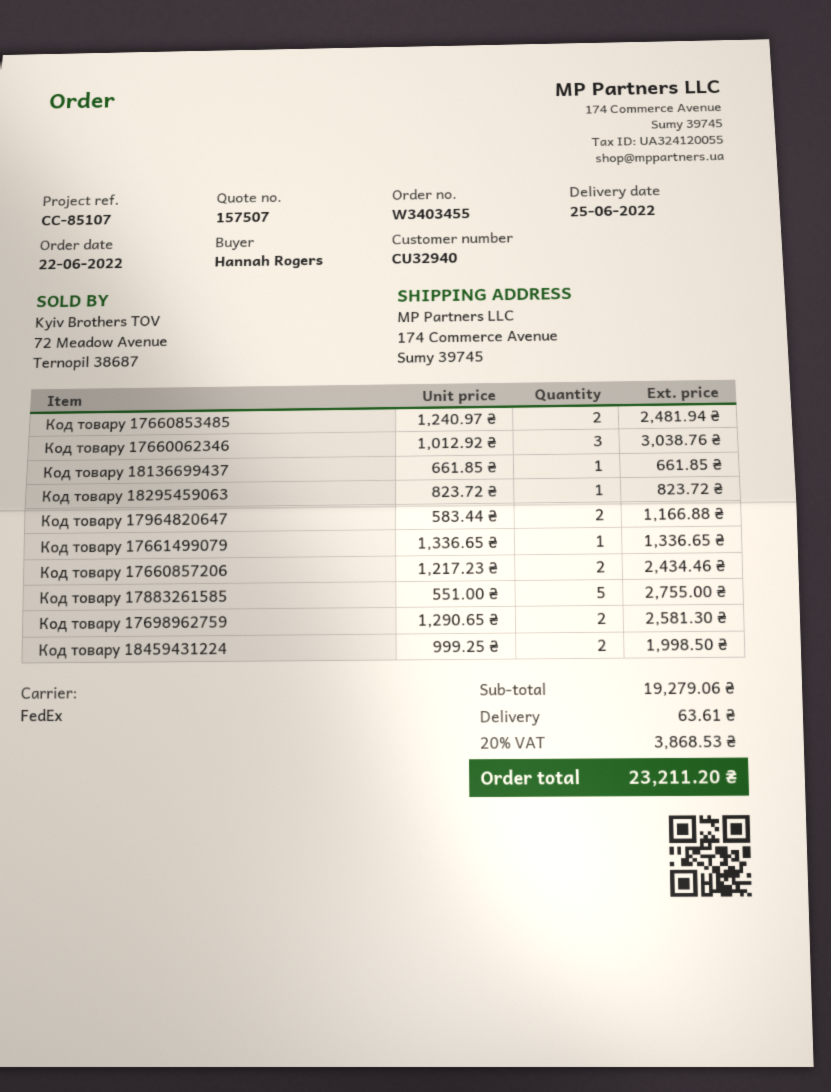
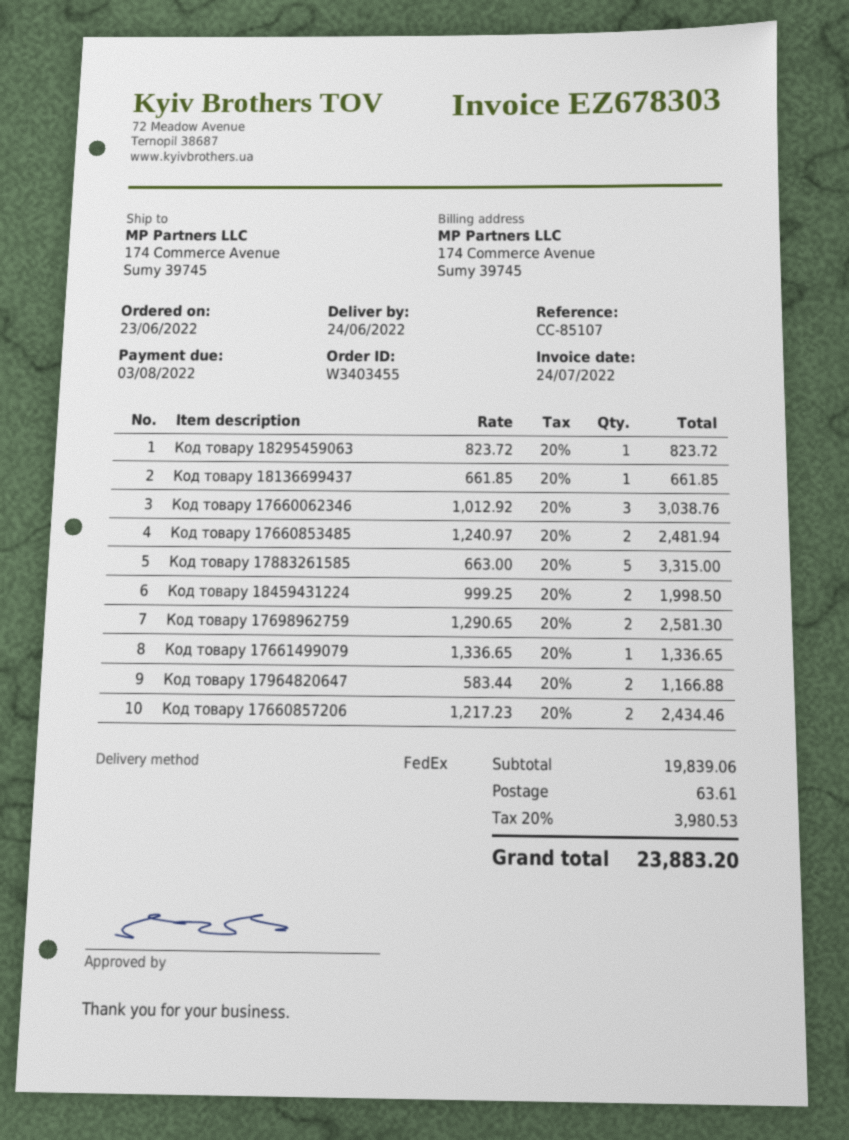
order date: 2022-06-22 -> 2022-06-23
delivery date: 2022-06-25 -> 2022-06-24
Код товару 17883261585: 5 x 551.00 = 2755.00 -> 5 x 663.00 = 3315.00
subtotal: 19279.06 -> 19839.06
tax: 20% = 3868.53 -> 20% = 3980.53
total: 23211.20 -> 23883.20

